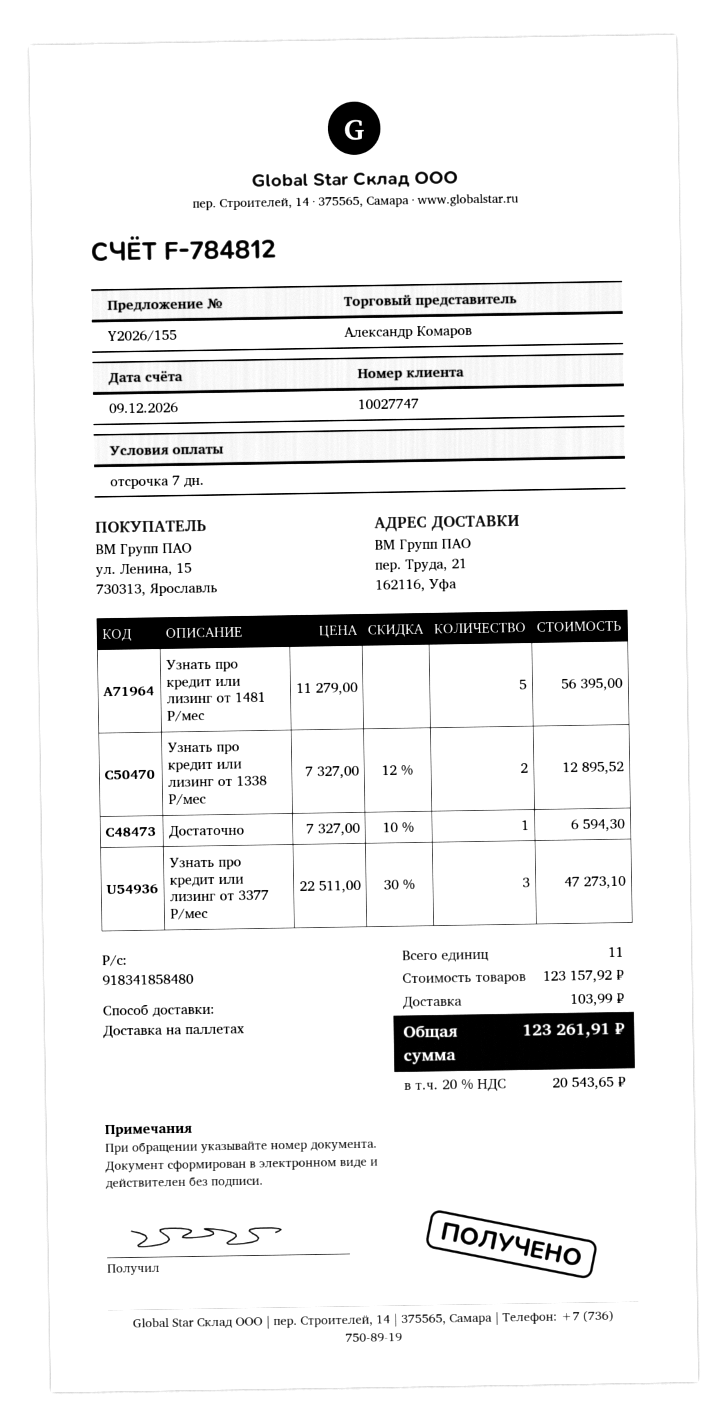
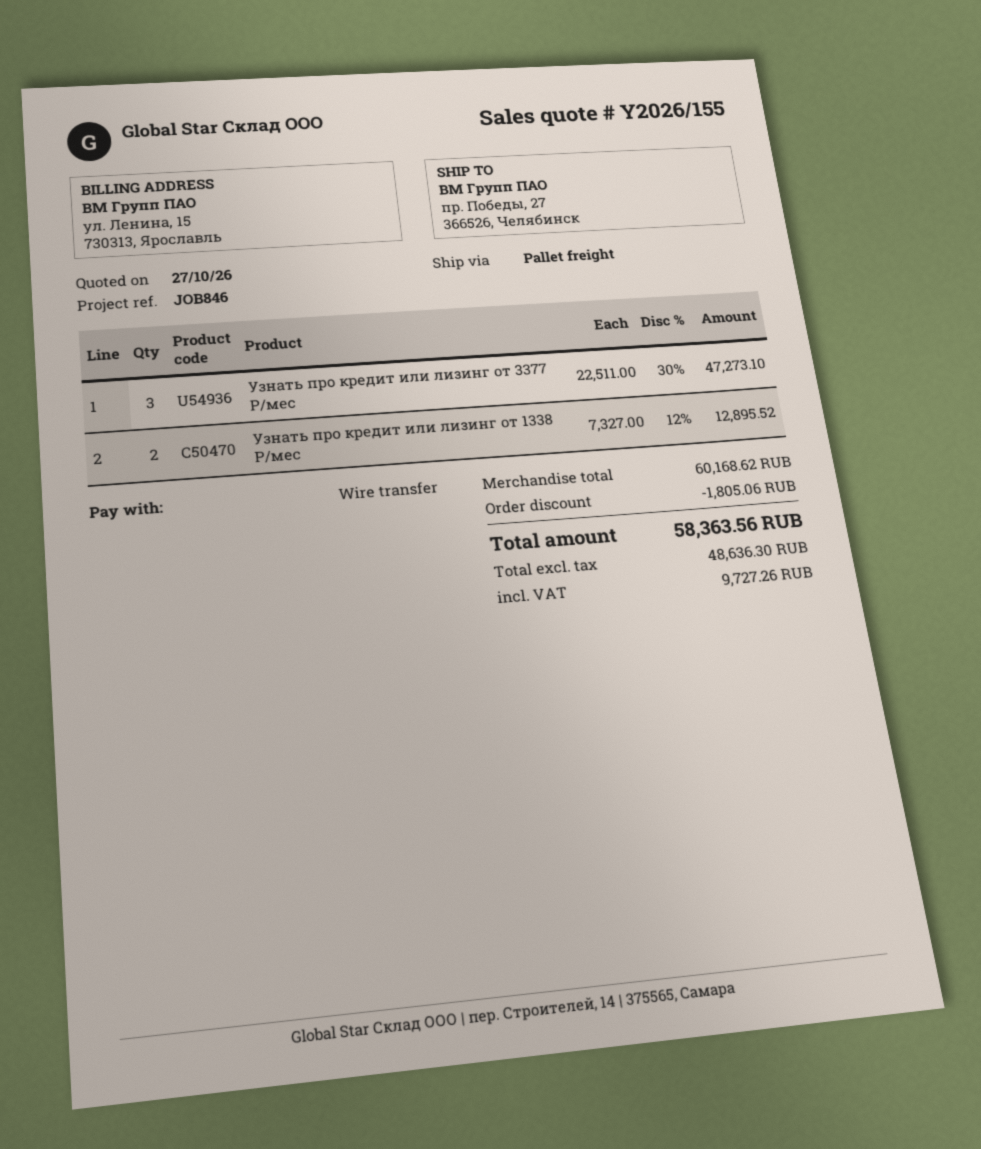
ship to: пер. Труда, 21, 162116, Уфа -> пр. Победы, 27, 366526, Челябинск
Узнать про кредит или лизинг от 1481 Р/мес: 5 x 11279.00 = 56395.00 -> none
Достаточно: 1 x 7327.00 - 10% = 6594.30 -> none
subtotal: 123157.92 -> 60168.62
discount: none -> 1805.06
shipping: 103.99 -> none
tax: 20543.65 -> 9727.26
total: 123261.91 -> 58363.56

